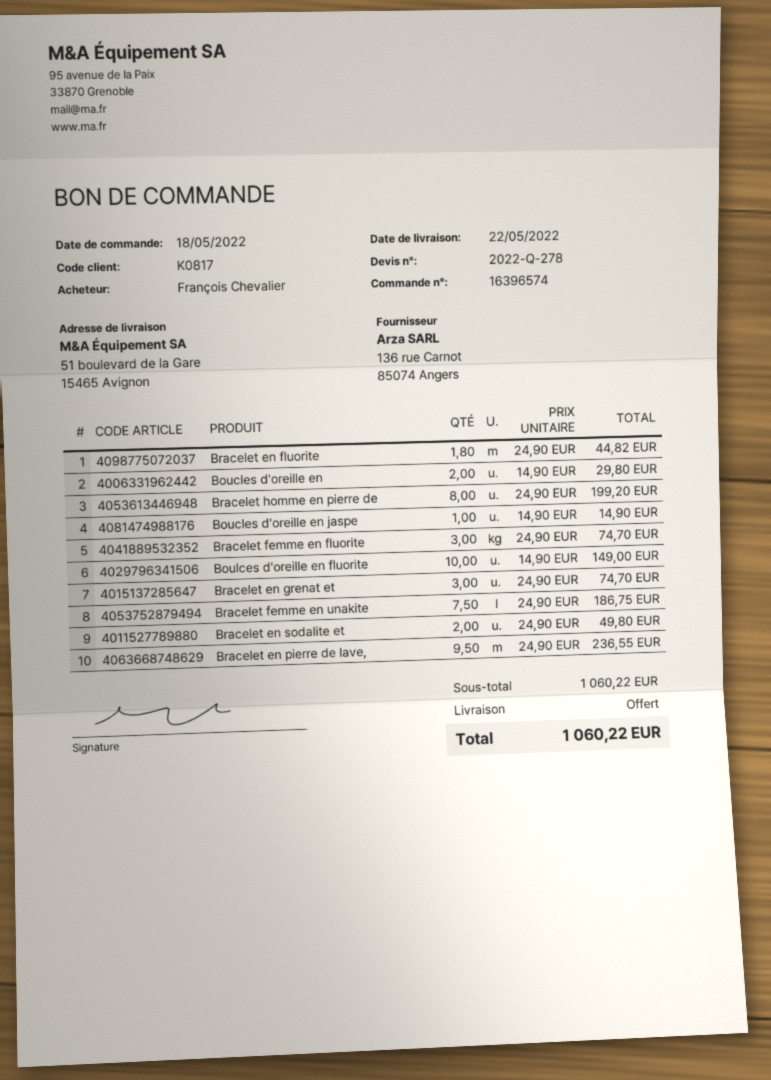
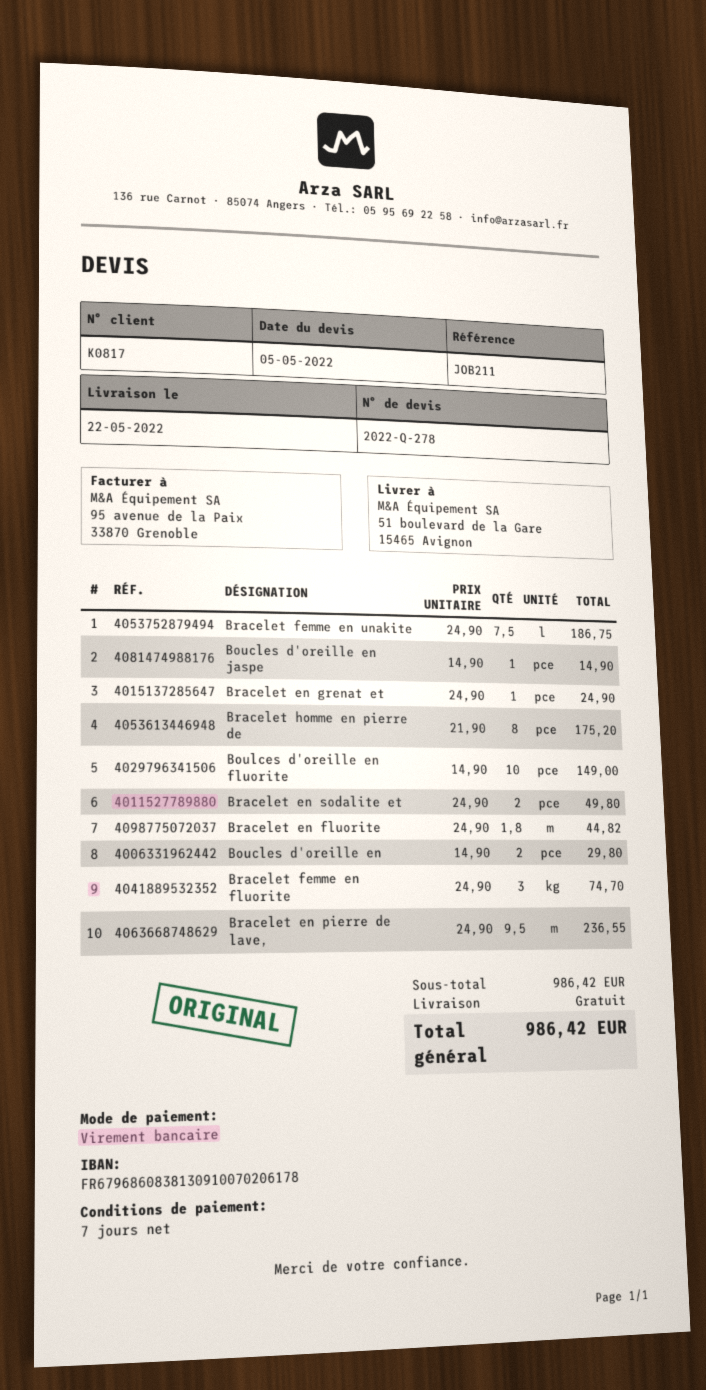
Bracelet homme en pierre de: 8 x 24.90 = 199.20 -> 8 x 21.90 = 175.20
Bracelet en grenat et: 3 x 24.90 = 74.70 -> 1 x 24.90 = 24.90
subtotal: 1060.22 -> 986.42
total: 1060.22 -> 986.42

